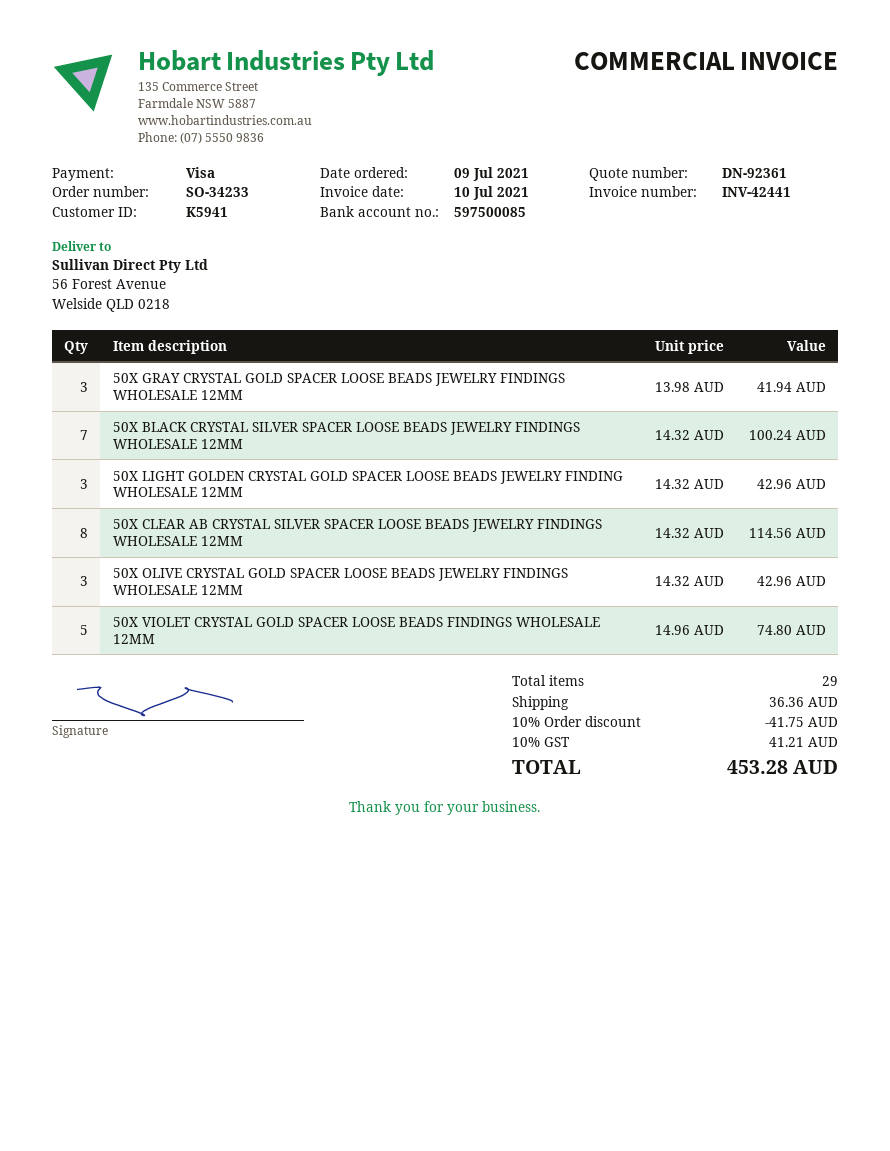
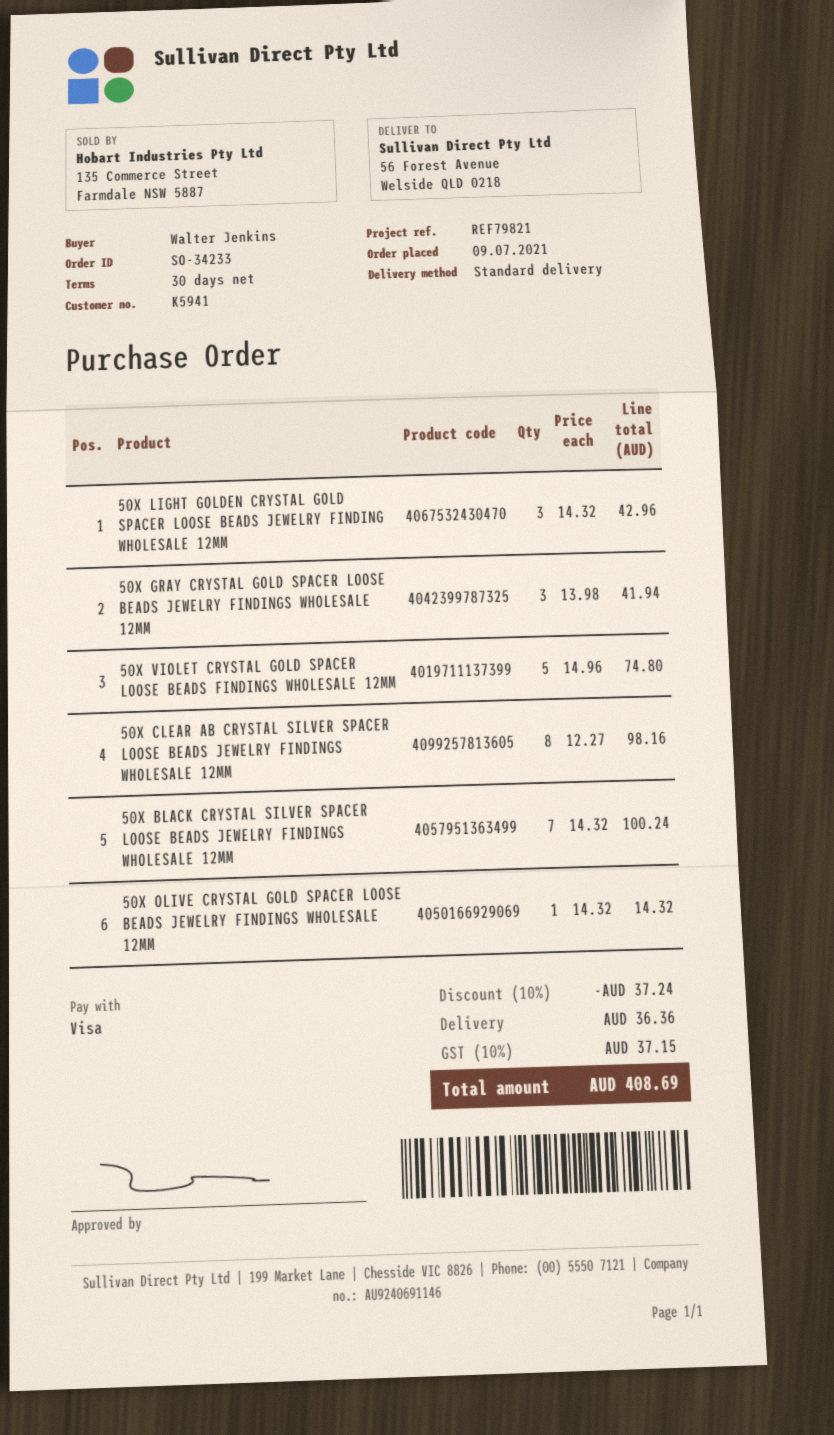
50X CLEAR AB CRYSTAL SILVER SPACER LOOSE BEADS JEWELRY FINDINGS WHOLESALE 12MM: 8 x 14.32 = 114.56 -> 8 x 12.27 = 98.16
50X OLIVE CRYSTAL GOLD SPACER LOOSE BEADS JEWELRY FINDINGS WHOLESALE 12MM: 3 x 14.32 = 42.96 -> 1 x 14.32 = 14.32
discount: 10% = 41.75 -> 10% = 37.24
tax: 10% = 41.21 -> 10% = 37.15
total: 453.28 -> 408.69

